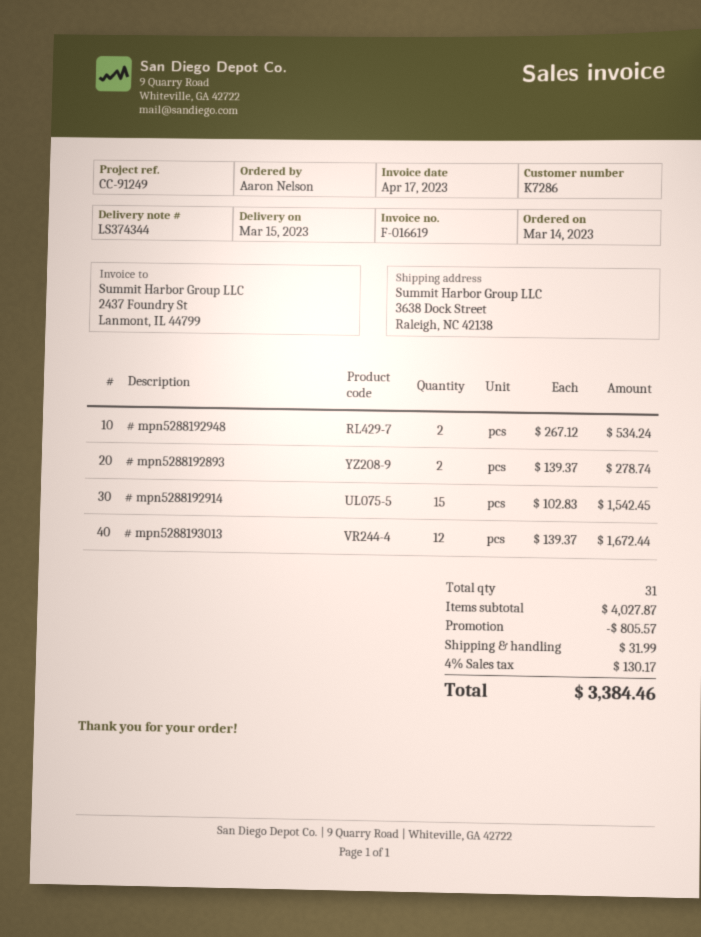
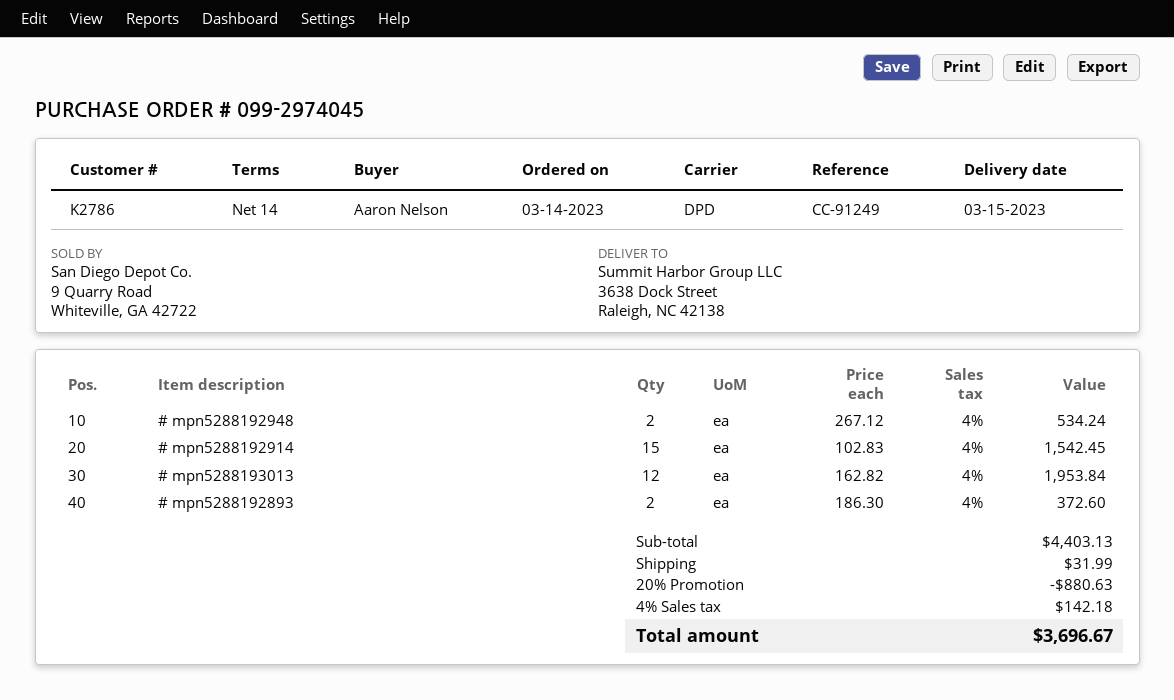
customer number: K7286 -> K2786
# mpn5288192893: 2 x 139.37 = 278.74 -> 2 x 186.30 = 372.60
# mpn5288193013: 12 x 139.37 = 1672.44 -> 12 x 162.82 = 1953.84
subtotal: 4027.87 -> 4403.13
discount: 805.57 -> 880.63
tax: 4% = 130.17 -> 4% = 142.18
total: 3384.46 -> 3696.67

